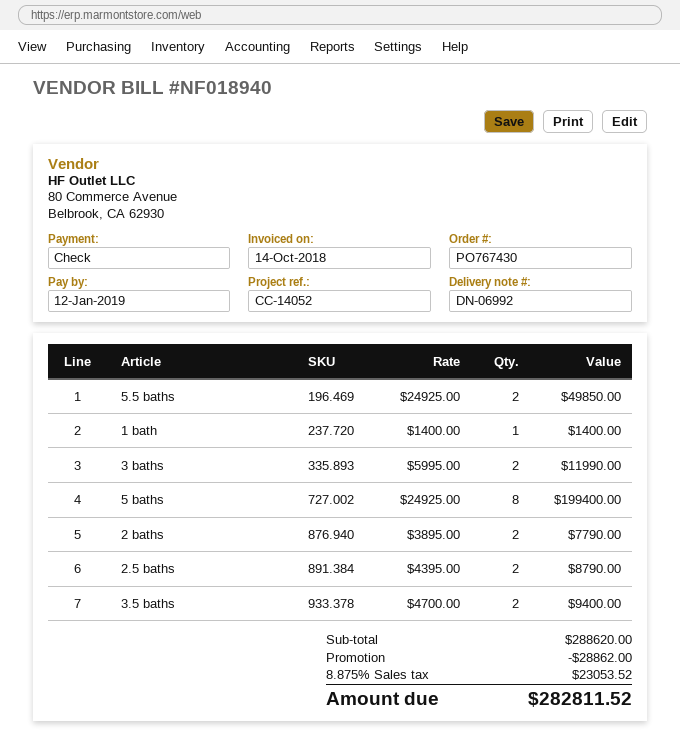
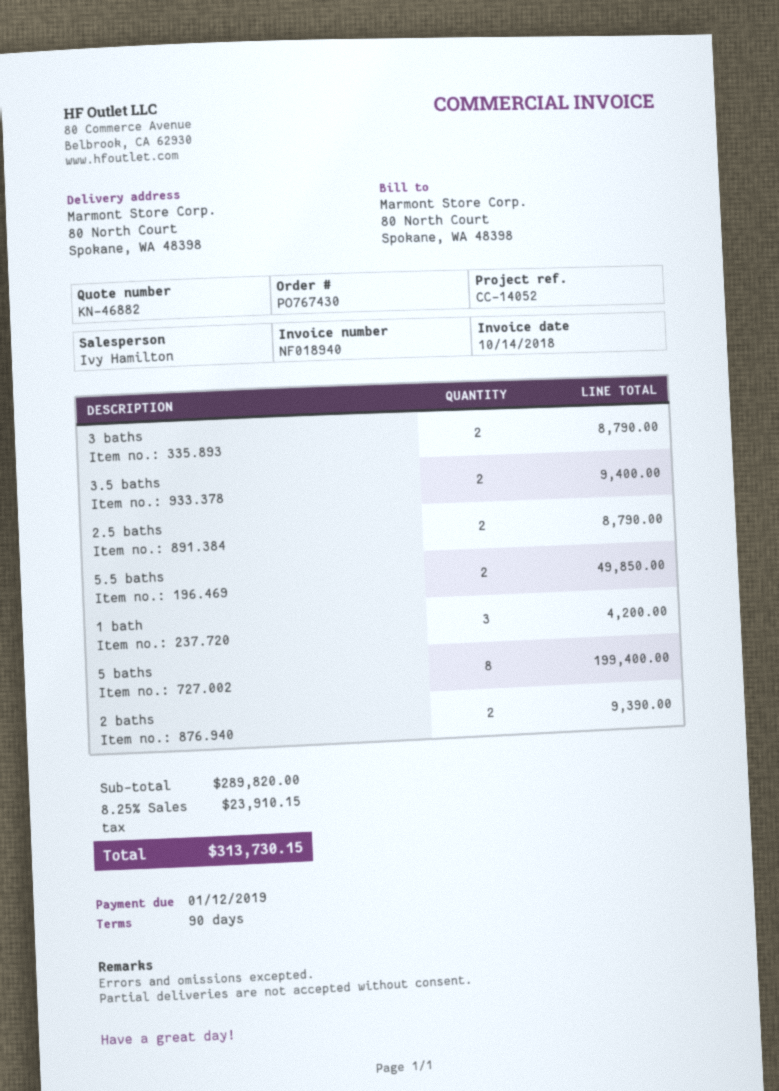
1 bath: 1 for 1400.00 -> 3 for 4200.00
3 baths: 2 for 11990.00 -> 2 for 8790.00
2 baths: 2 for 7790.00 -> 2 for 9390.00
subtotal: 288620.00 -> 289820.00
discount: 28862.00 -> none
tax: 8.875% = 23053.52 -> 8.25% = 23910.15
total: 282811.52 -> 313730.15

